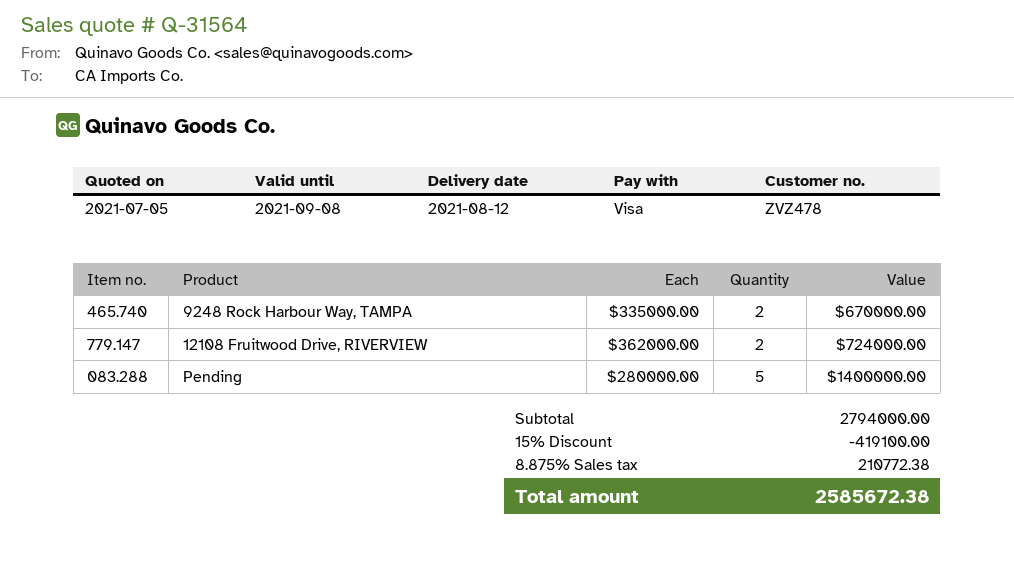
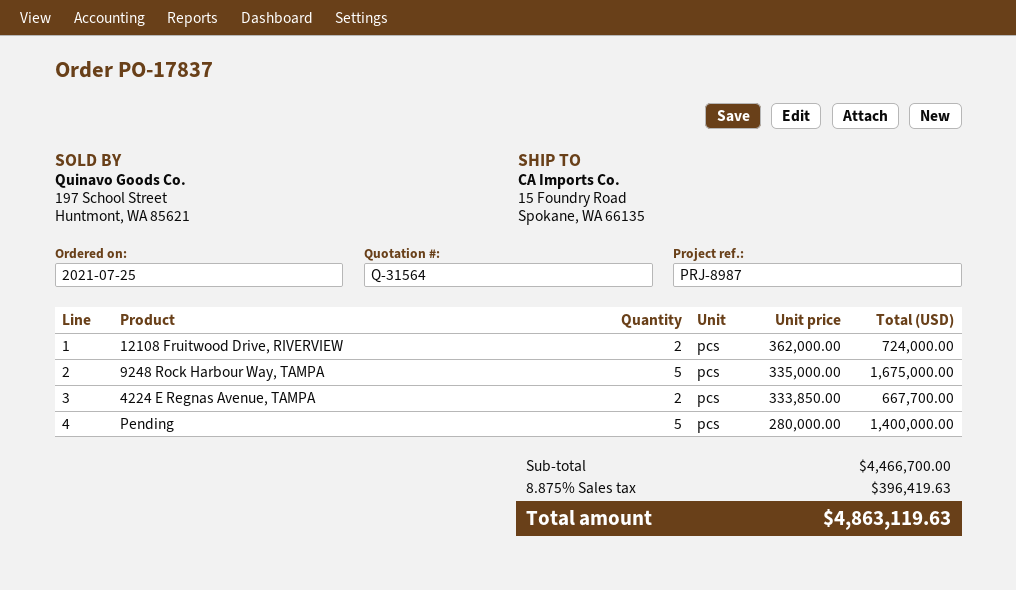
9248 Rock Harbour Way, TAMPA: 2 x 335000.00 = 670000.00 -> 5 x 335000.00 = 1675000.00
4224 E Regnas Avenue, TAMPA: none -> 2 x 333850.00 = 667700.00
subtotal: 2794000.00 -> 4466700.00
discount: 15% = 419100.00 -> none
tax: 8.875% = 210772.38 -> 8.875% = 396419.63
total: 2585672.38 -> 4863119.63

